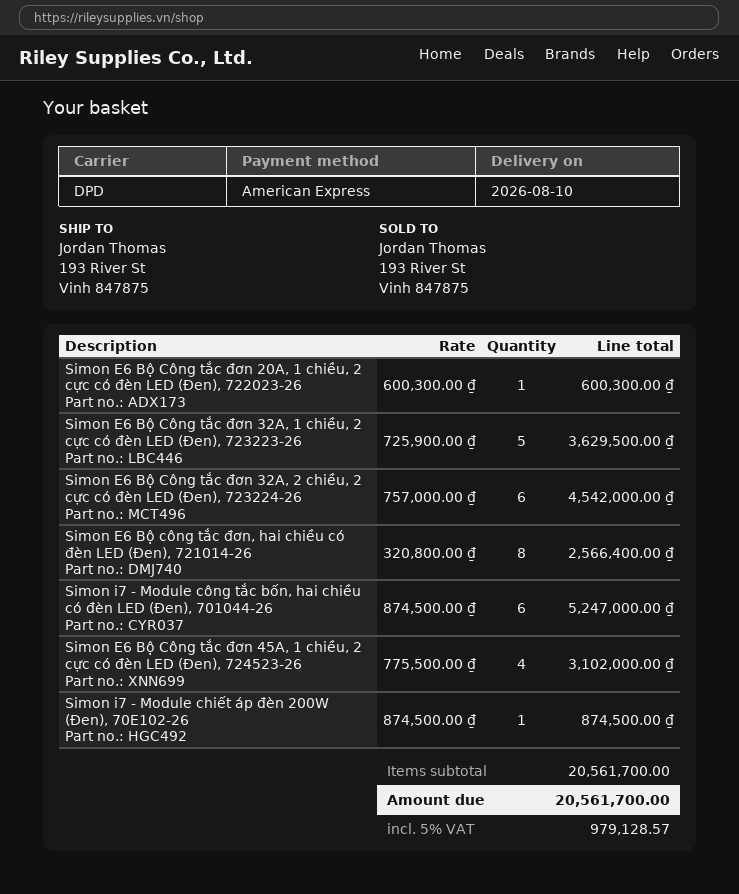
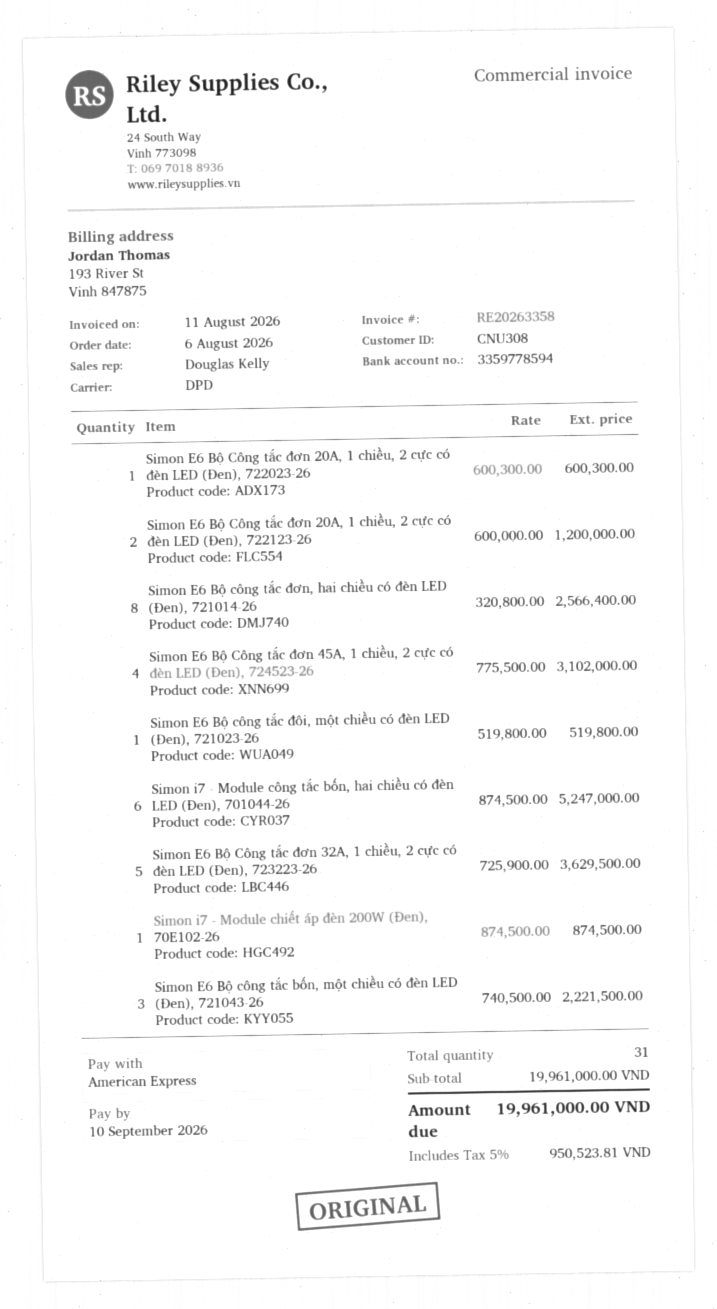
Simon E6 Bộ Công tắc đơn 32A, 2 chiều, 2 cực có đèn LED (Đen), 723224-26: 6 x 757000.00 = 4542000.00 -> none
Simon E6 Bộ Công tắc đơn 20A, 1 chiều, 2 cực có đèn LED (Đen), 722123-26: none -> 2 x 600000.00 = 1200000.00
Simon E6 Bộ công tắc đôi, một chiều có đèn LED (Đen), 721023-26: none -> 1 x 519800.00 = 519800.00
Simon E6 Bộ công tắc bốn, một chiều có đèn LED (Đen), 721043-26: none -> 3 x 740500.00 = 2221500.00
subtotal: 20561700.00 -> 19961000.00
tax: 5% = 979128.57 -> 5% = 950523.81
total: 20561700.00 -> 19961000.00

